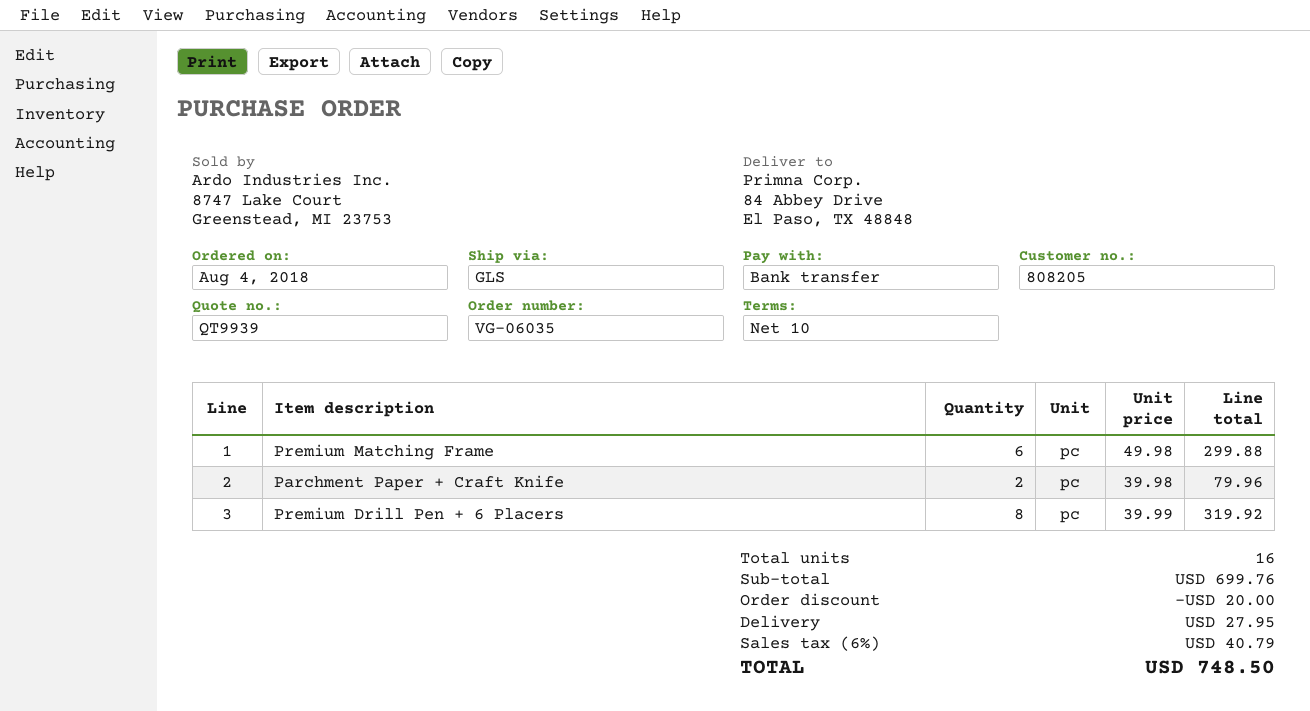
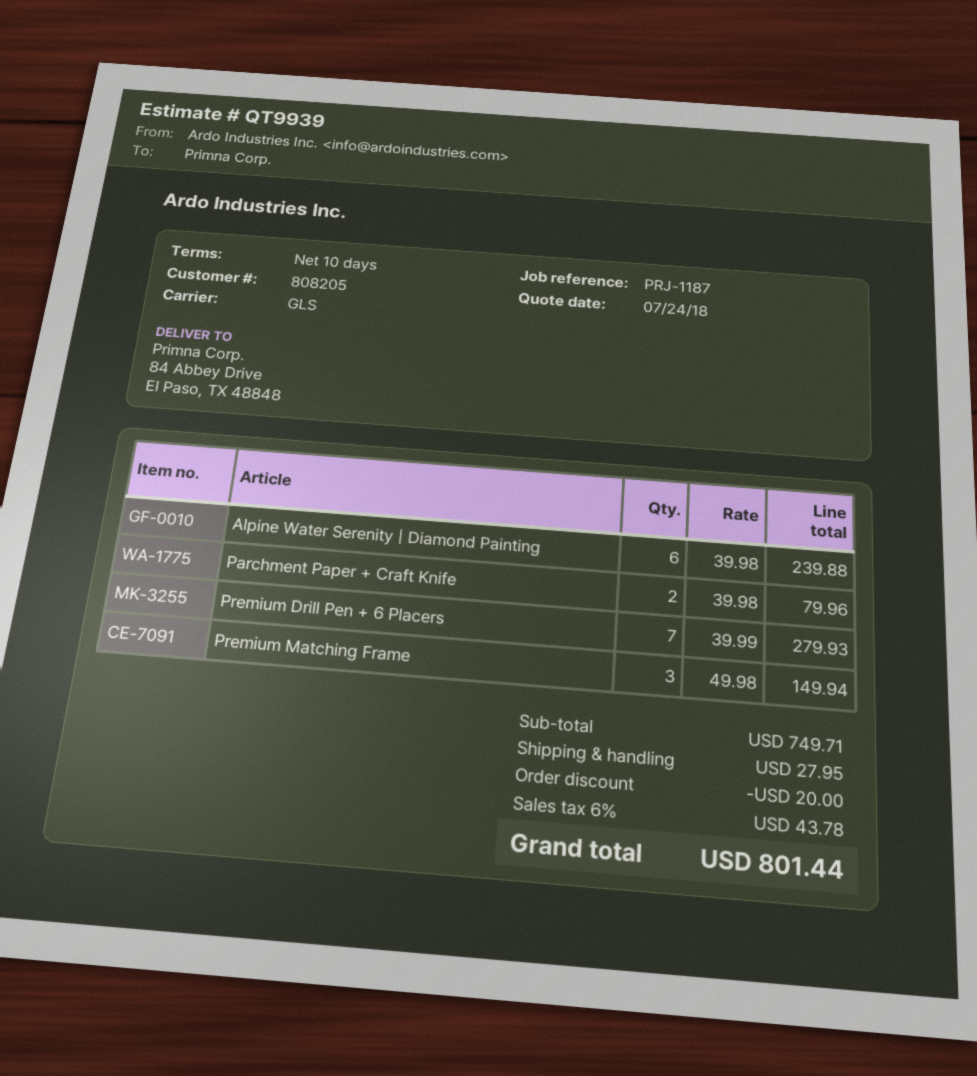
Premium Matching Frame: 6 x 49.98 = 299.88 -> 3 x 49.98 = 149.94
Premium Drill Pen + 6 Placers: 8 x 39.99 = 319.92 -> 7 x 39.99 = 279.93
Alpine Water Serenity | Diamond Painting: none -> 6 x 39.98 = 239.88
subtotal: 699.76 -> 749.71
tax: 6% = 40.79 -> 6% = 43.78
total: 748.50 -> 801.44

